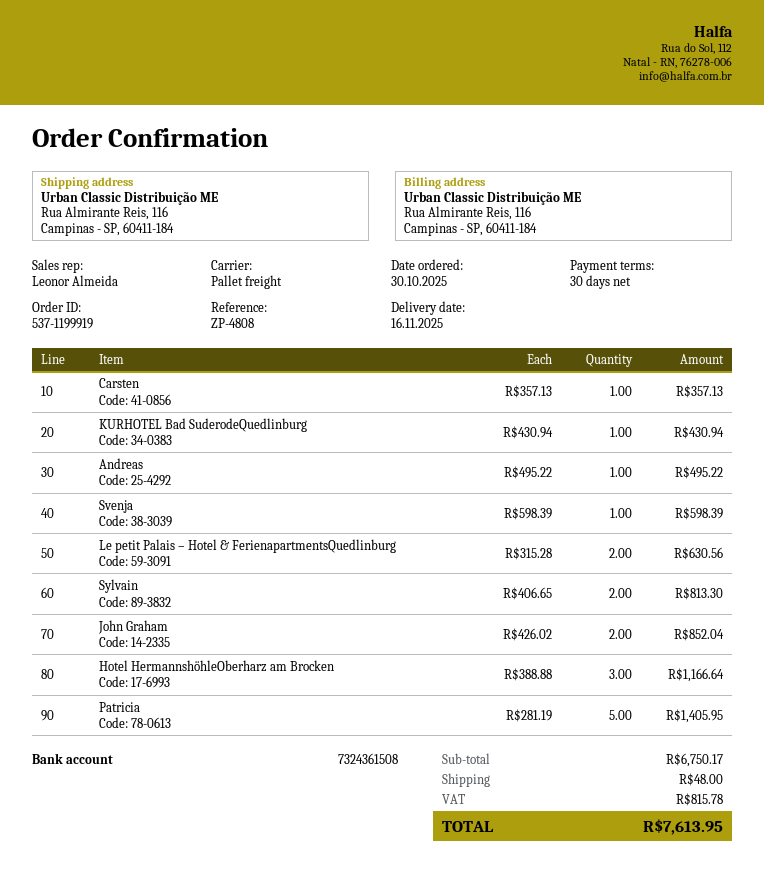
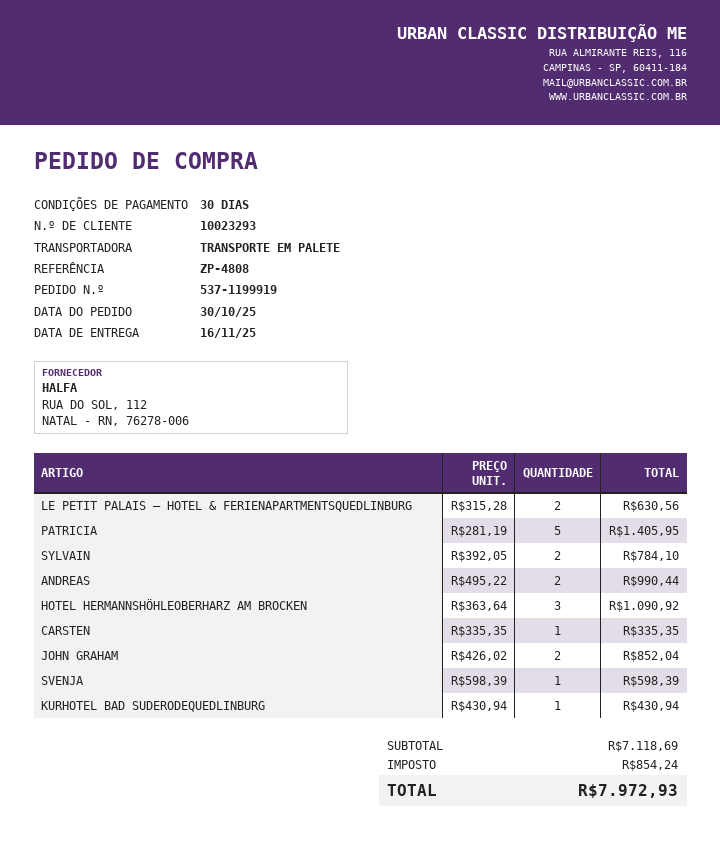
Carsten: 1 x 357.13 = 357.13 -> 1 x 335.35 = 335.35
Andreas: 1 x 495.22 = 495.22 -> 2 x 495.22 = 990.44
Sylvain: 2 x 406.65 = 813.30 -> 2 x 392.05 = 784.10
Hotel HermannshöhleOberharz am Brocken: 3 x 388.88 = 1166.64 -> 3 x 363.64 = 1090.92
subtotal: 6750.17 -> 7118.69
shipping: 48.00 -> none
tax: 815.78 -> 854.24
total: 7613.95 -> 7972.93

